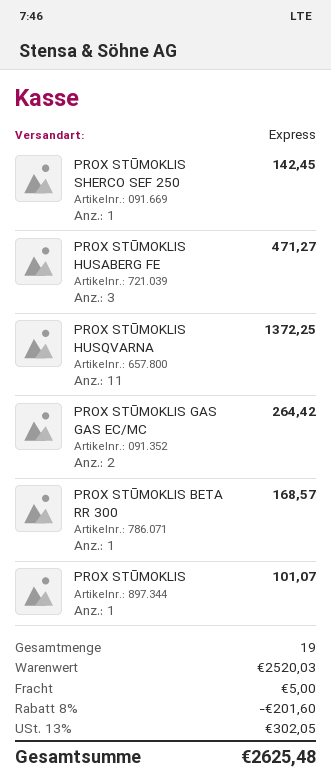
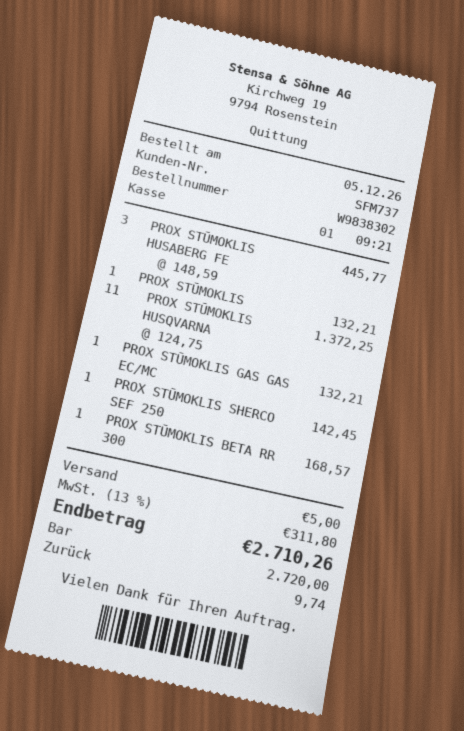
PROX STŪMOKLIS HUSABERG FE: 3 for 471.27 -> 3 for 445.77
PROX STŪMOKLIS GAS GAS EC/MC: 2 for 264.42 -> 1 for 132.21
PROX STŪMOKLIS: 1 for 101.07 -> 1 for 132.21
discount: 8% = 201.60 -> none
tax: 13% = 302.05 -> 13% = 311.80
total: 2625.48 -> 2710.26

